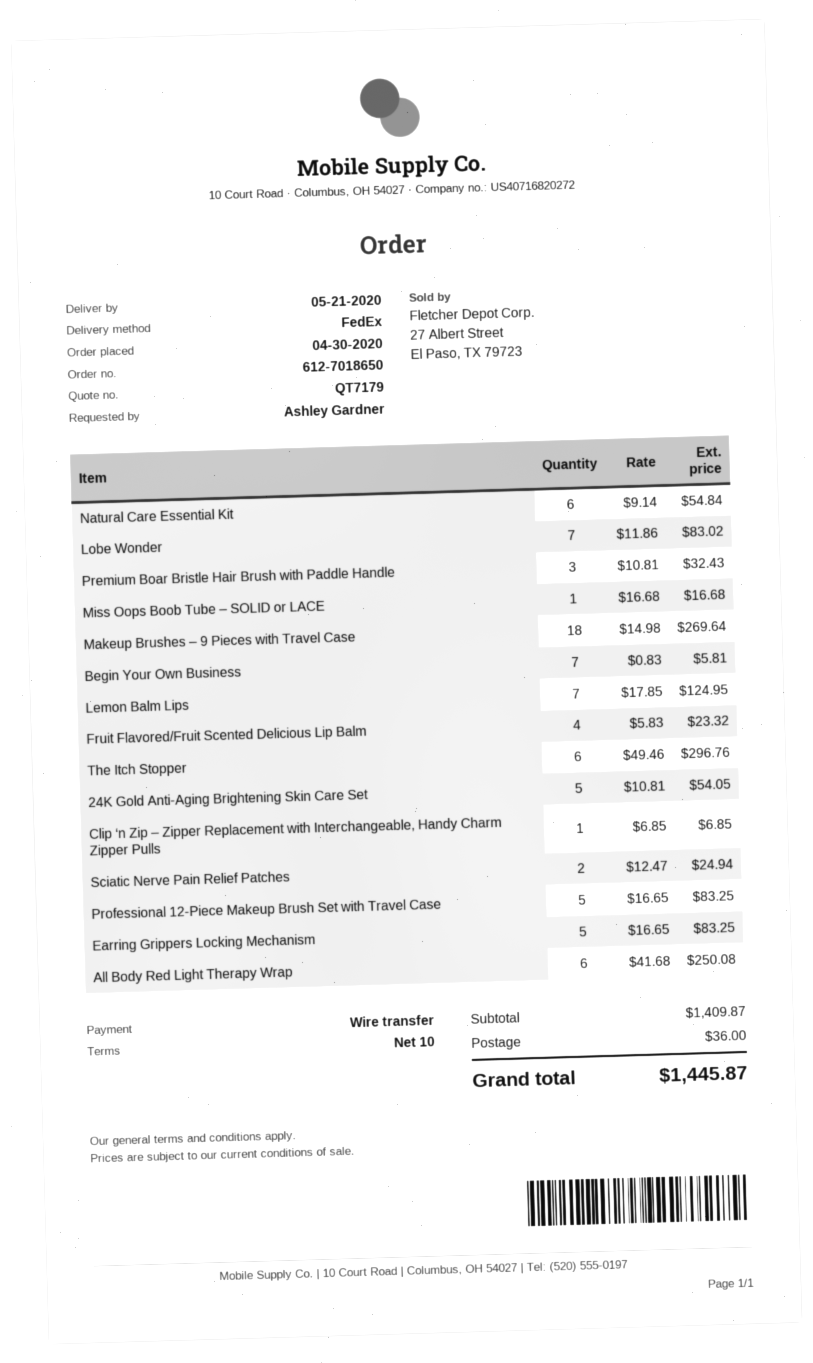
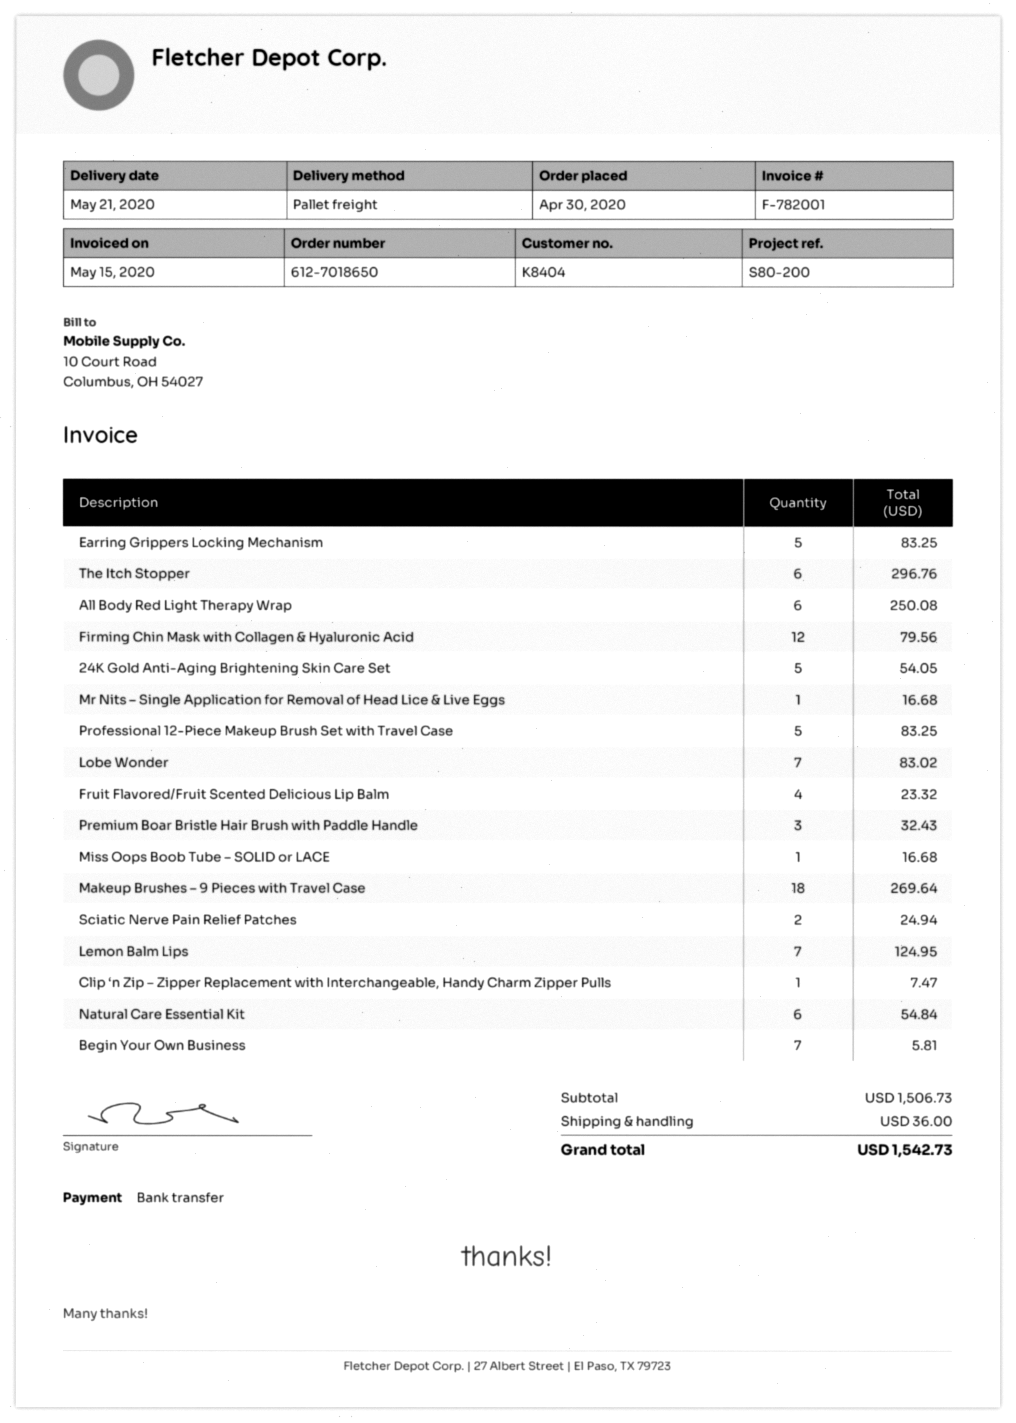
shipping method: FedEx -> pallet freight
Clip ‘n Zip – Zipper Replacement with Interchangeable, Handy Charm Zipper Pulls: 1 for 6.85 -> 1 for 7.47
Firming Chin Mask with Collagen & Hyaluronic Acid: none -> 12 for 79.56
Mr Nits – Single Application for Removal of Head Lice & Live Eggs: none -> 1 for 16.68
subtotal: 1409.87 -> 1506.73
total: 1445.87 -> 1542.73

